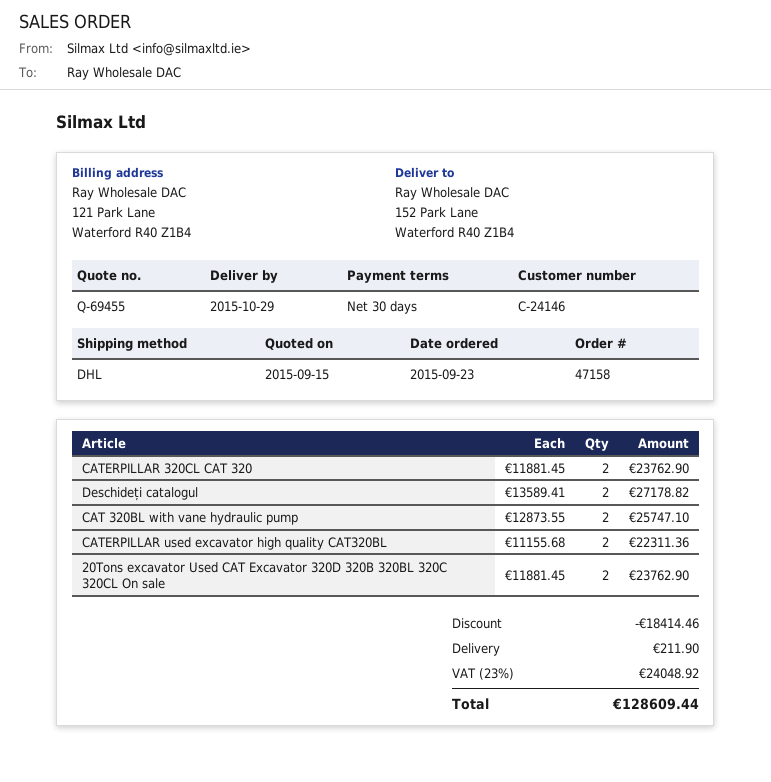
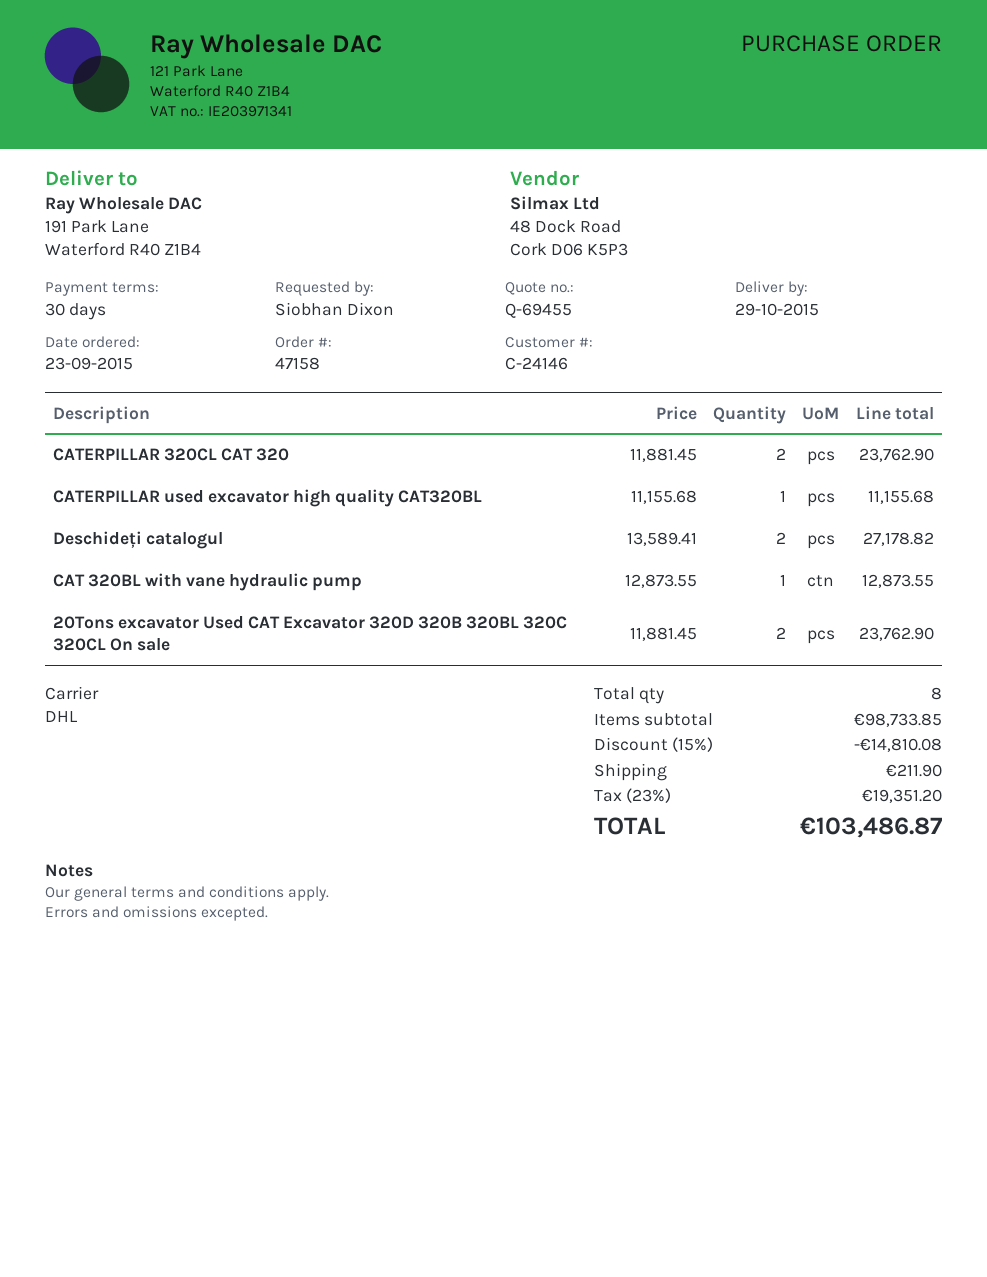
ship to: 152 Park Lane, Waterford R40 Z1B4 -> 191 Park Lane, Waterford R40 Z1B4
CAT 320BL with vane hydraulic pump: 2 x 12873.55 = 25747.10 -> 1 x 12873.55 = 12873.55
CATERPILLAR used excavator high quality CAT320BL: 2 x 11155.68 = 22311.36 -> 1 x 11155.68 = 11155.68
discount: 18414.46 -> 14810.08
tax: 23% = 24048.92 -> 23% = 19351.20
total: 128609.44 -> 103486.87

